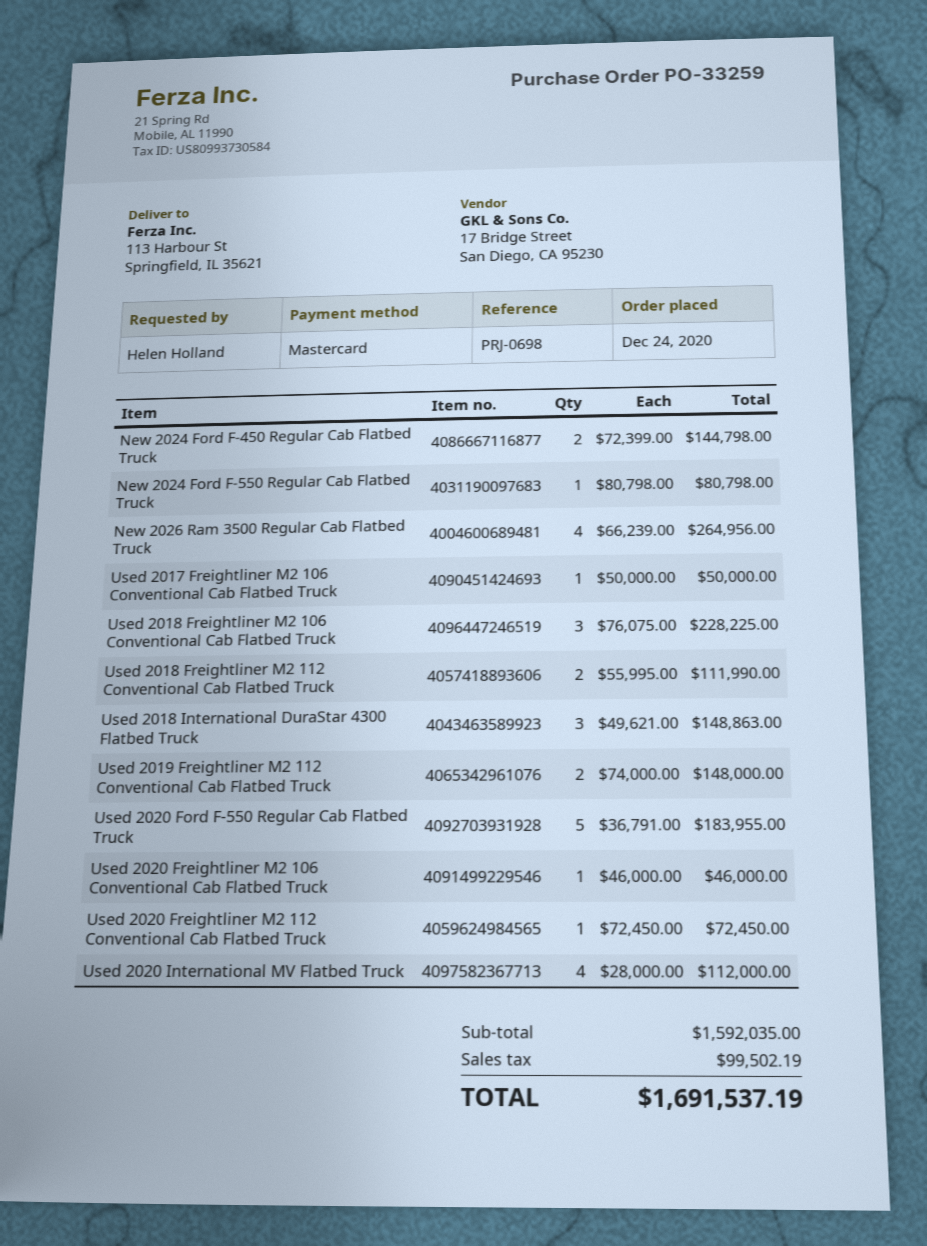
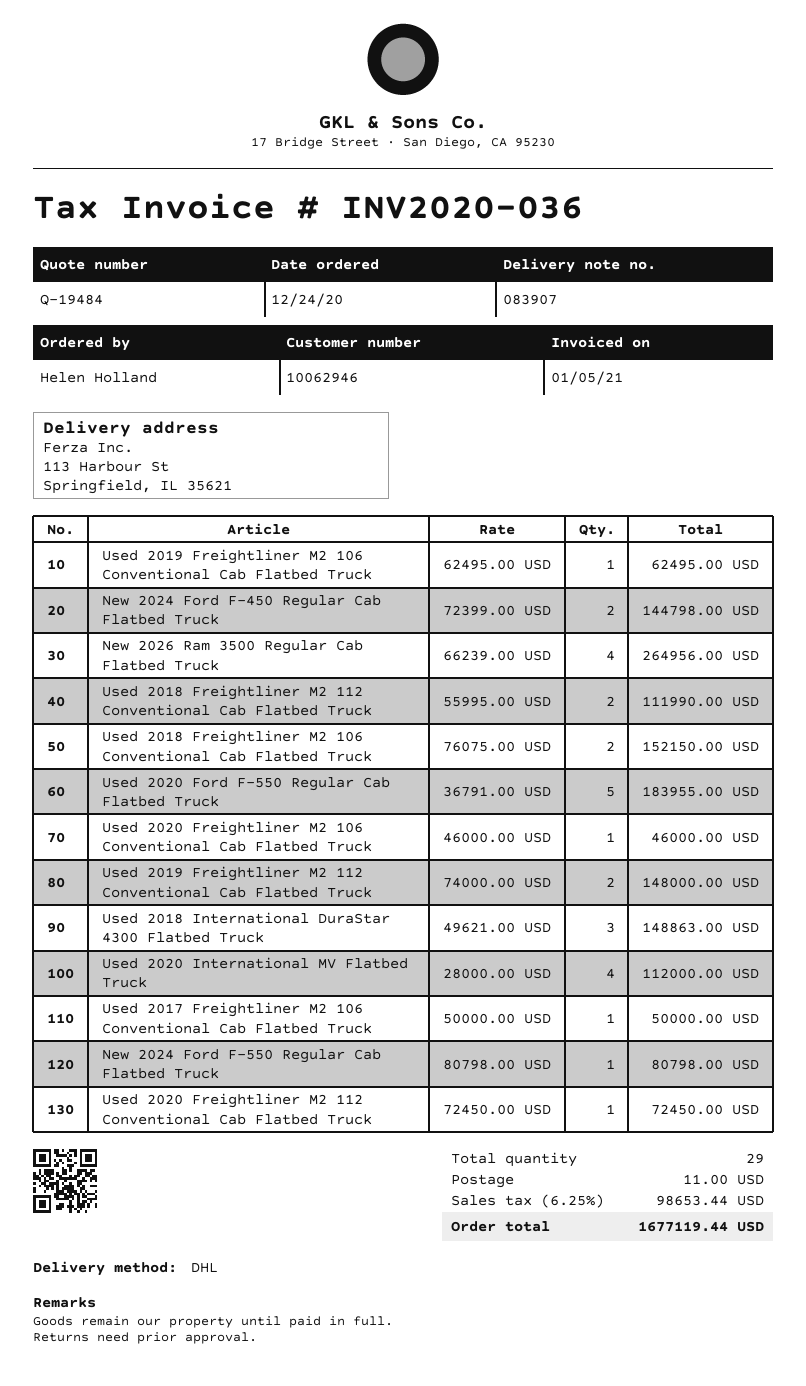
Used 2018 Freightliner M2 106 Conventional Cab Flatbed Truck: 3 x 76075.00 = 228225.00 -> 2 x 76075.00 = 152150.00
Used 2019 Freightliner M2 106 Conventional Cab Flatbed Truck: none -> 1 x 62495.00 = 62495.00
shipping: none -> 11.00
tax: 99502.19 -> 98653.44
total: 1691537.19 -> 1677119.44

